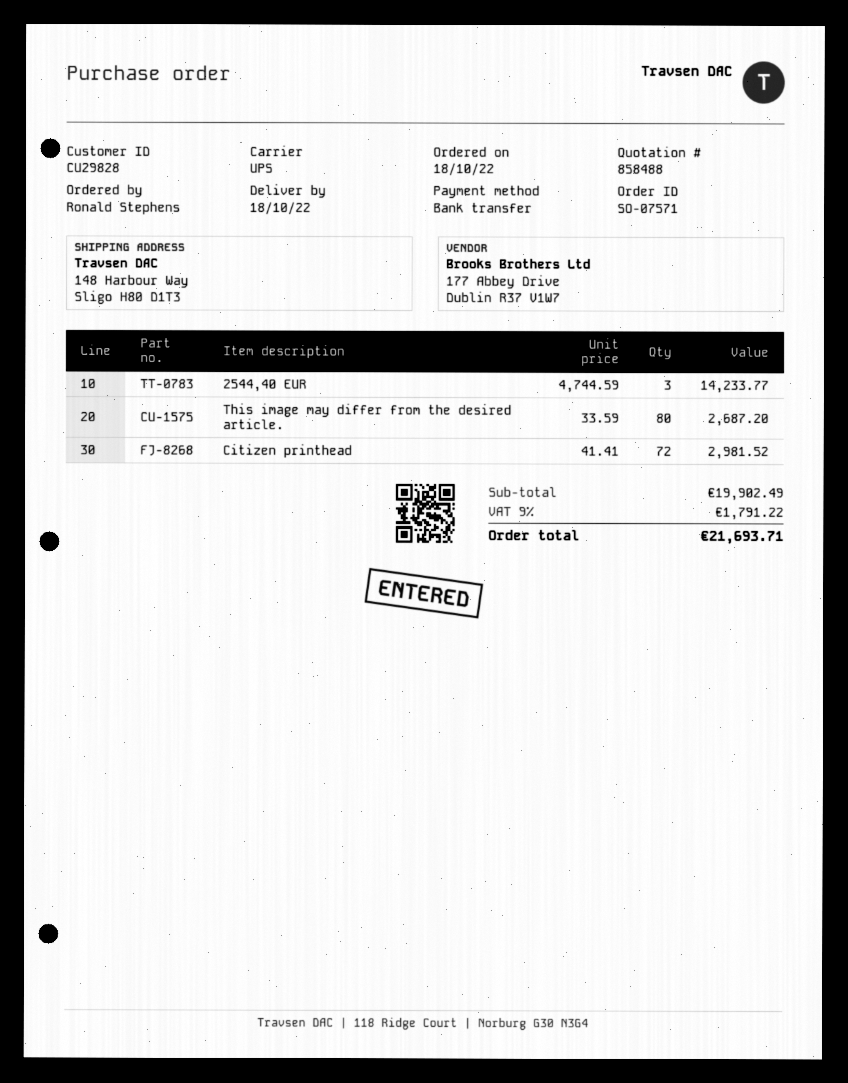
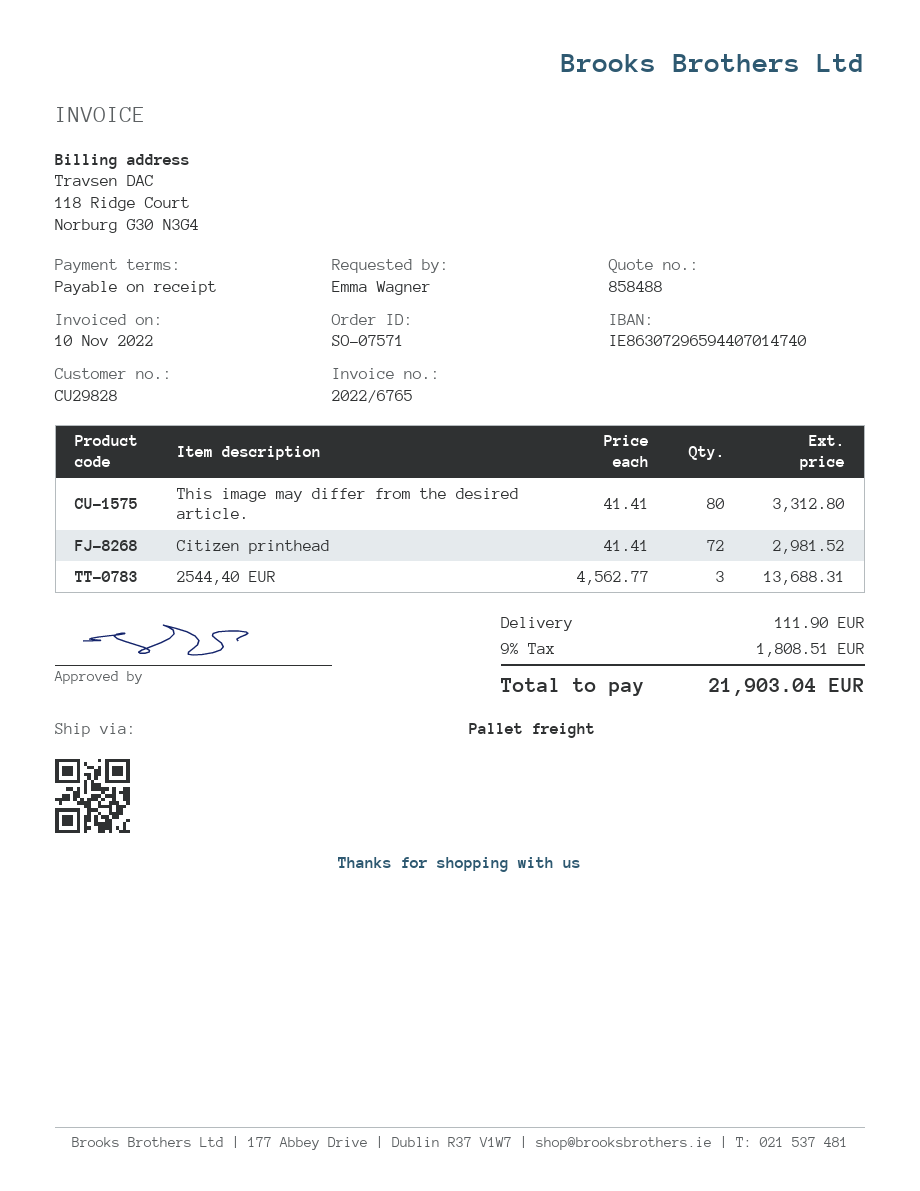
ordered by: Ronald Stephens -> Emma Wagner
shipping method: UPS -> pallet freight
2544,40 EUR: 3 x 4744.59 = 14233.77 -> 3 x 4562.77 = 13688.31
This image may differ from the desired article.: 80 x 33.59 = 2687.20 -> 80 x 41.41 = 3312.80
shipping: none -> 111.90
tax: 9% = 1791.22 -> 9% = 1808.51
total: 21693.71 -> 21903.04

